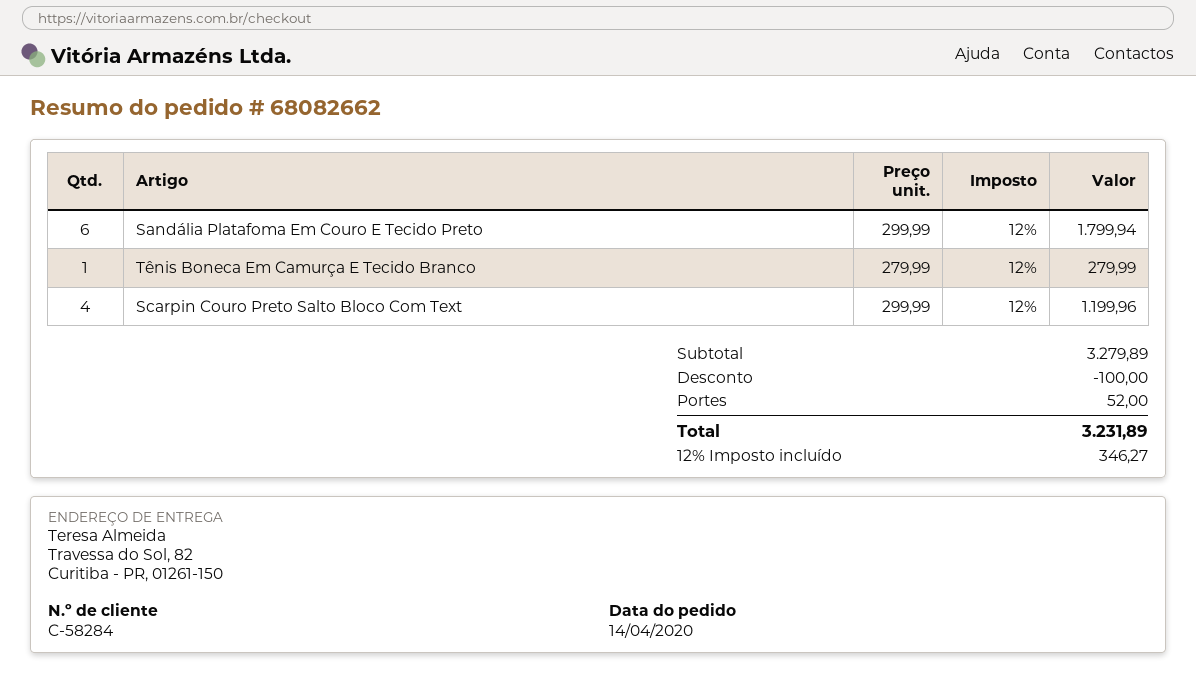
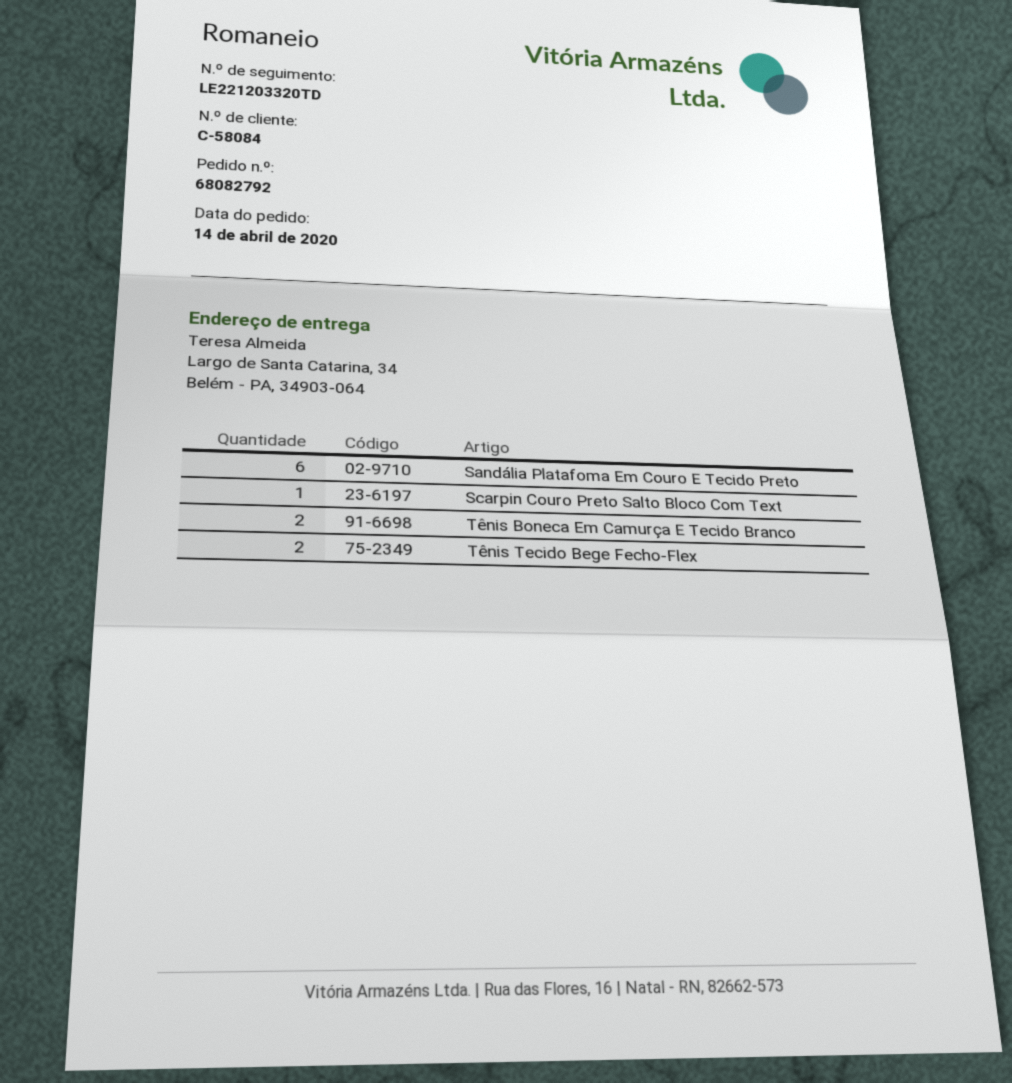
order number: 68082662 -> 68082792
customer number: C-58284 -> C-58084
ship to: Travessa do Sol, 82, Curitiba - PR, 01261-150 -> Largo de Santa Catarina, 34, Belém - PA, 34903-064
Tênis Boneca Em Camurça E Tecido Branco: 1 -> 2
Scarpin Couro Preto Salto Bloco Com Text: 4 -> 1
Tênis Tecido Bege Fecho-Flex: none -> 2

